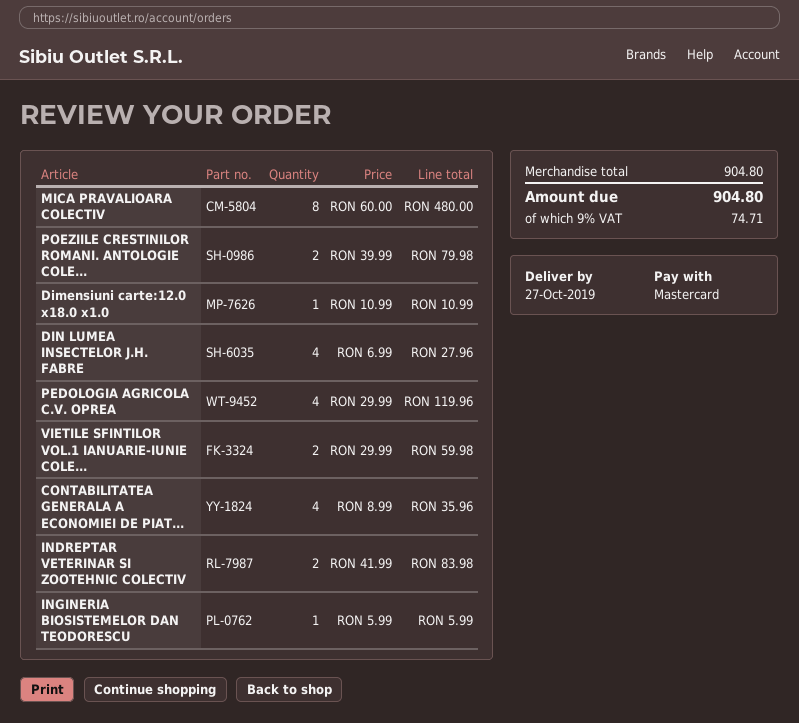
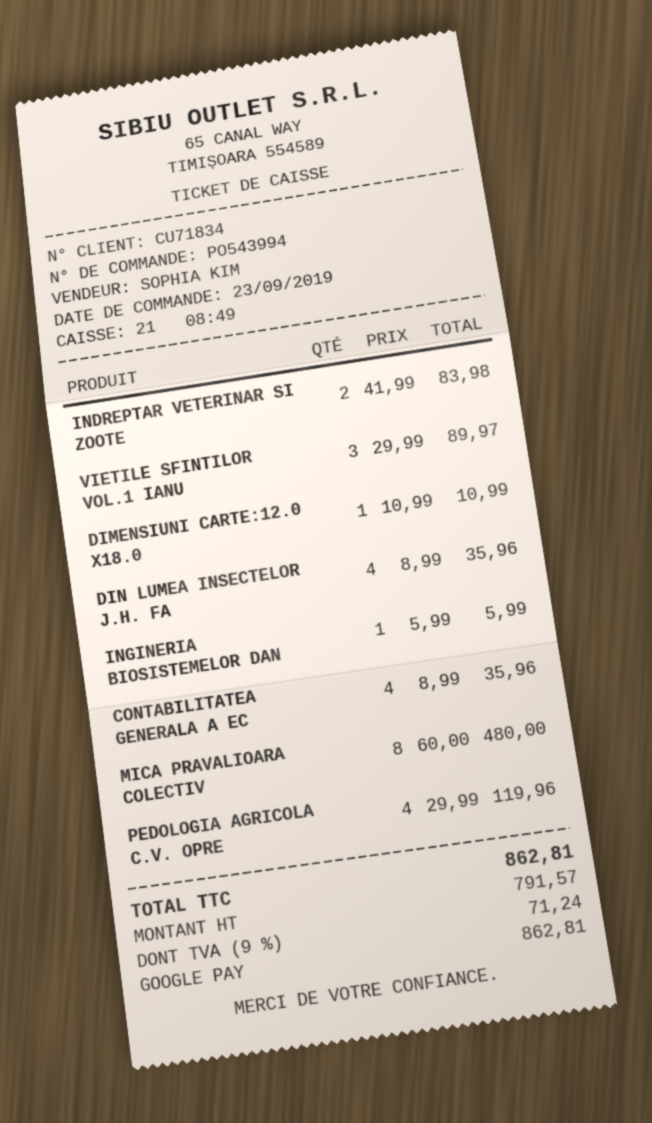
payment method: Mastercard -> Google Pay
POEZIILE CRESTINILOR ROMANI. ANTOLOGIE COLE...: 2 x 39.99 = 79.98 -> none
DIN LUMEA INSECTELOR J.H. FABRE: 4 x 6.99 = 27.96 -> 4 x 8.99 = 35.96
VIETILE SFINTILOR VOL.1 IANUARIE-IUNIE COLE...: 2 x 29.99 = 59.98 -> 3 x 29.99 = 89.97
tax: 9% = 74.71 -> 9% = 71.24
total: 904.80 -> 862.81

